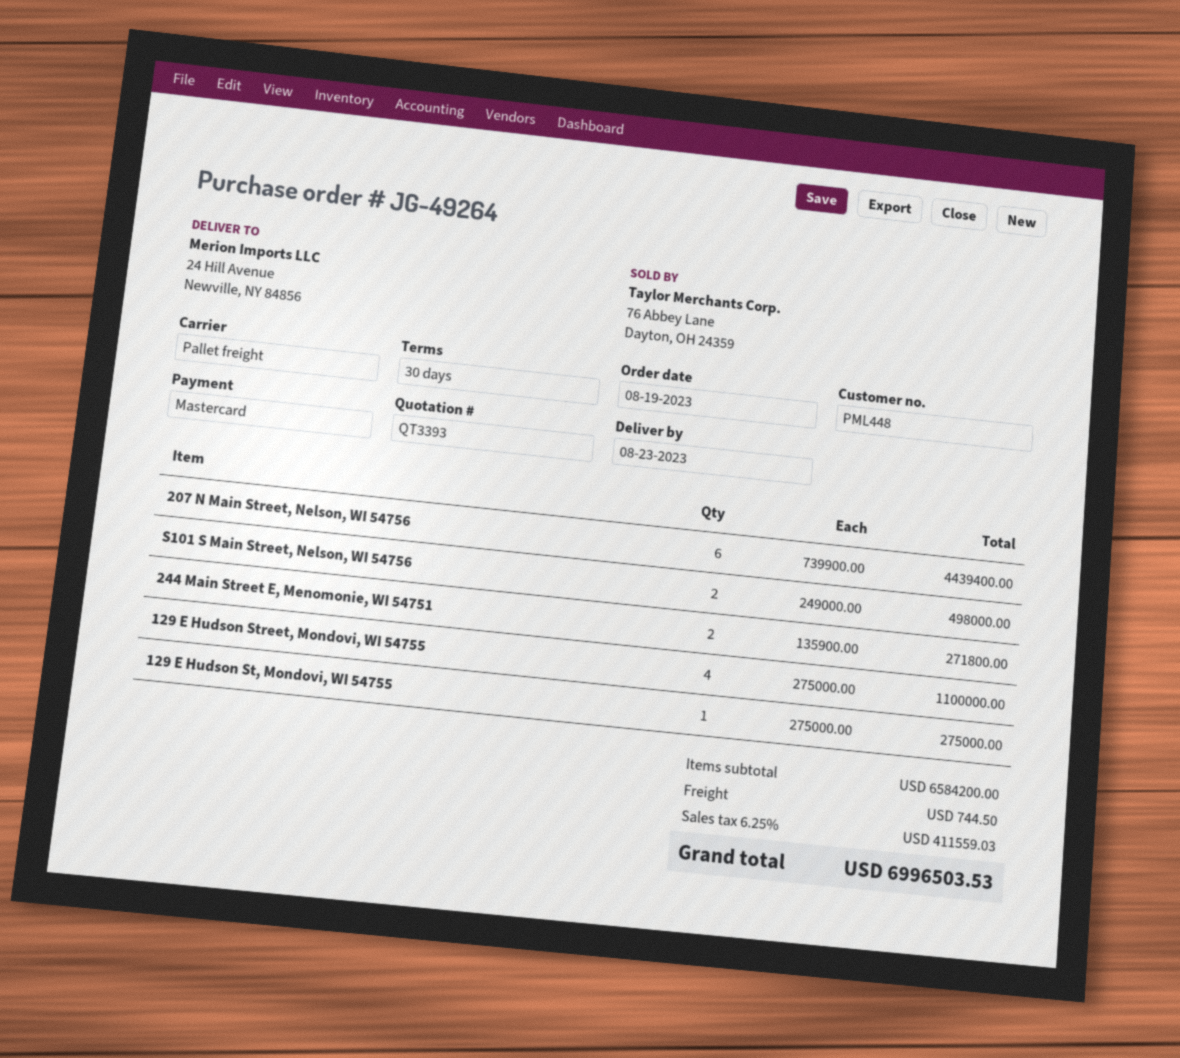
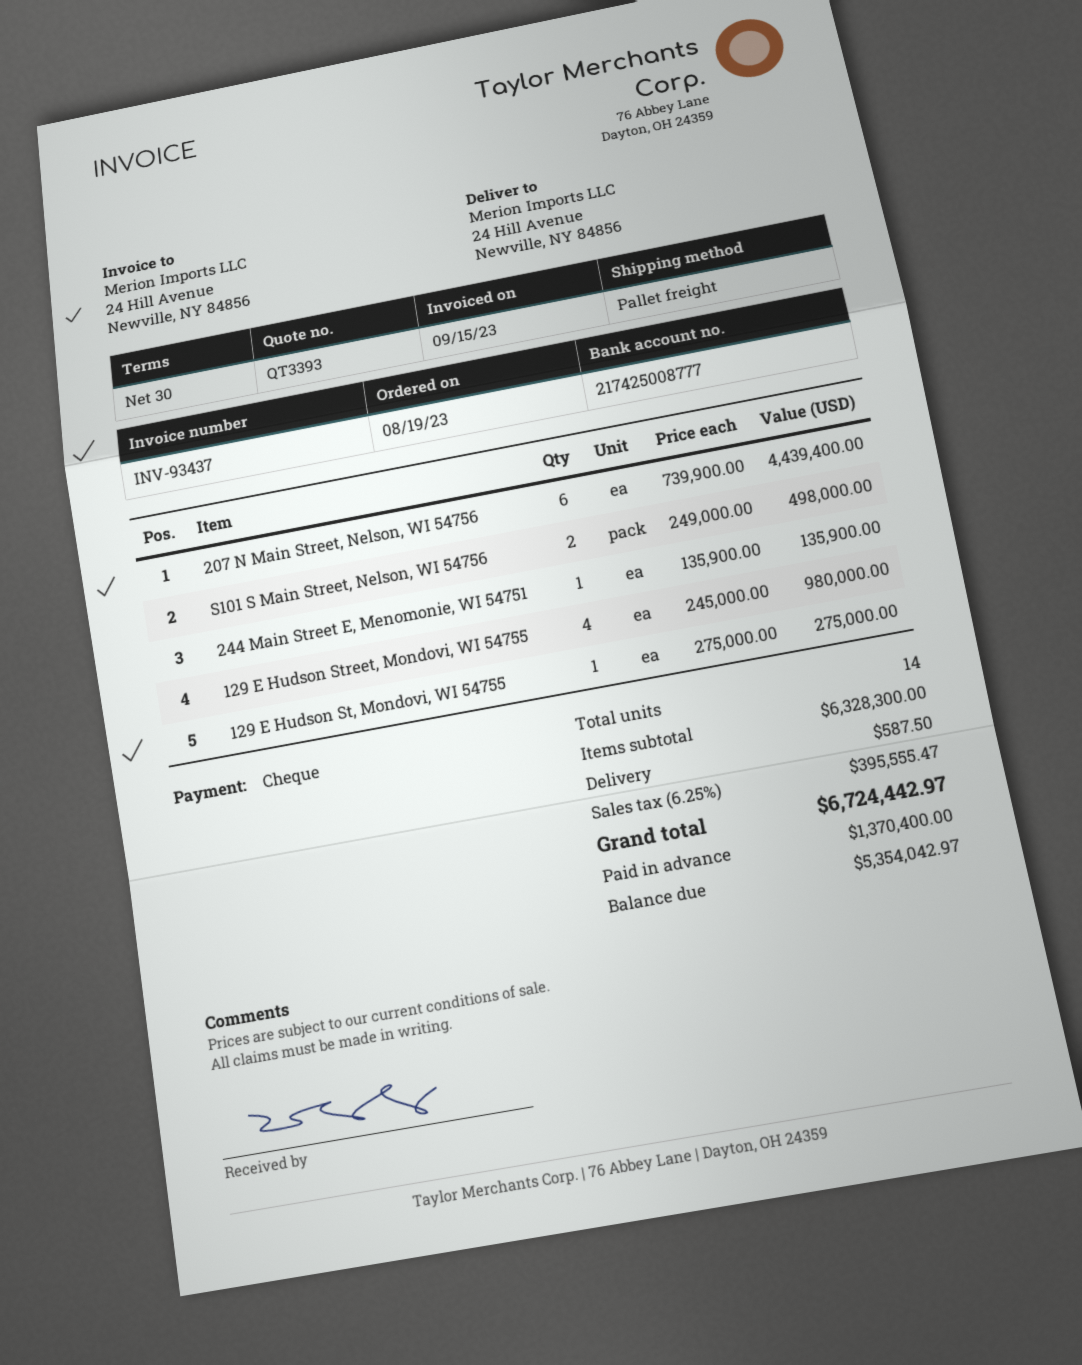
payment method: Mastercard -> cheque
244 Main Street E, Menomonie, WI 54751: 2 x 135900.00 = 271800.00 -> 1 x 135900.00 = 135900.00
129 E Hudson Street, Mondovi, WI 54755: 4 x 275000.00 = 1100000.00 -> 4 x 245000.00 = 980000.00
subtotal: 6584200.00 -> 6328300.00
shipping: 744.50 -> 587.50
tax: 6.25% = 411559.03 -> 6.25% = 395555.47
total: 6996503.53 -> 6724442.97

